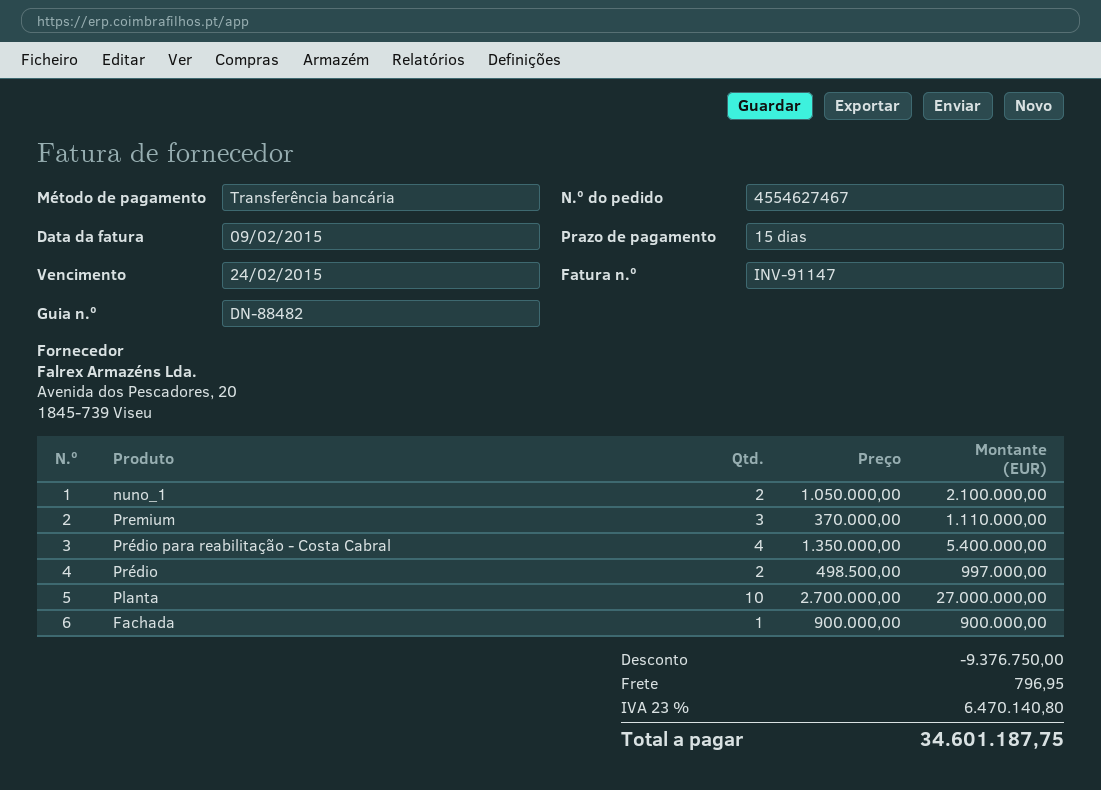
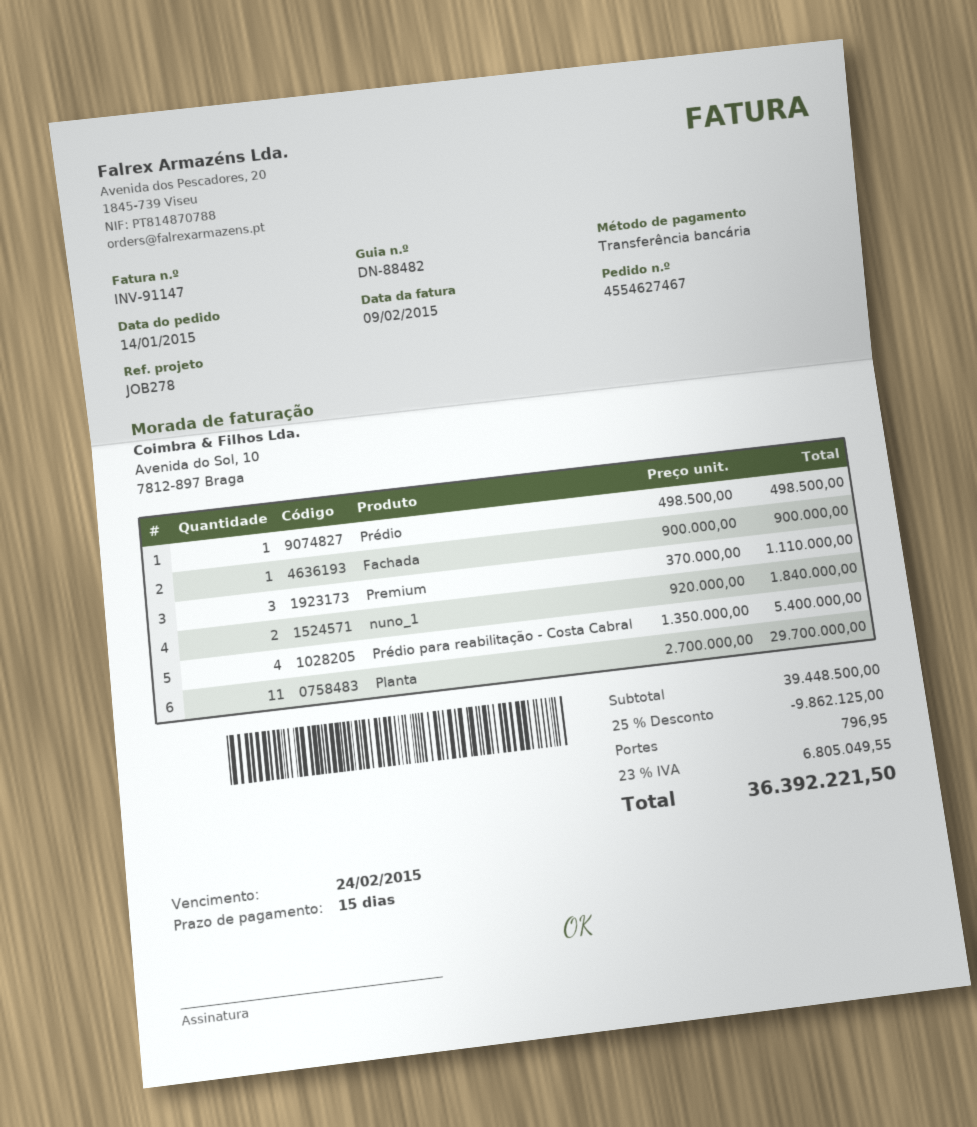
nuno_1: 2 x 1050000.00 = 2100000.00 -> 2 x 920000.00 = 1840000.00
Prédio: 2 x 498500.00 = 997000.00 -> 1 x 498500.00 = 498500.00
Planta: 10 x 2700000.00 = 27000000.00 -> 11 x 2700000.00 = 29700000.00
discount: 9376750.00 -> 9862125.00
tax: 23% = 6470140.80 -> 23% = 6805049.55
total: 34601187.75 -> 36392221.50

